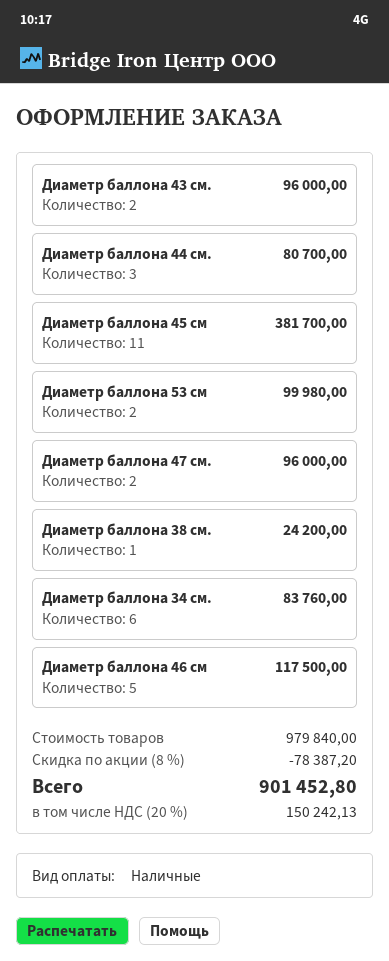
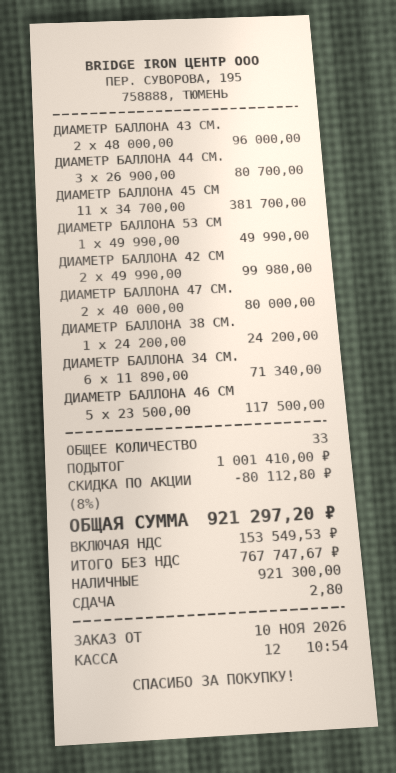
Диаметр баллона 53 см: 2 for 99980.00 -> 1 for 49990.00
Диаметр баллона 47 см.: 2 for 96000.00 -> 2 for 80000.00
Диаметр баллона 34 см.: 6 for 83760.00 -> 6 for 71340.00
ДИАМЕТР БАЛЛОНА 42 СМ: none -> 2 for 99980.00
subtotal: 979840.00 -> 1001410.00
discount: 8% = 78387.20 -> 8% = 80112.80
tax: 150242.13 -> 153549.53
total: 901452.80 -> 921297.20

